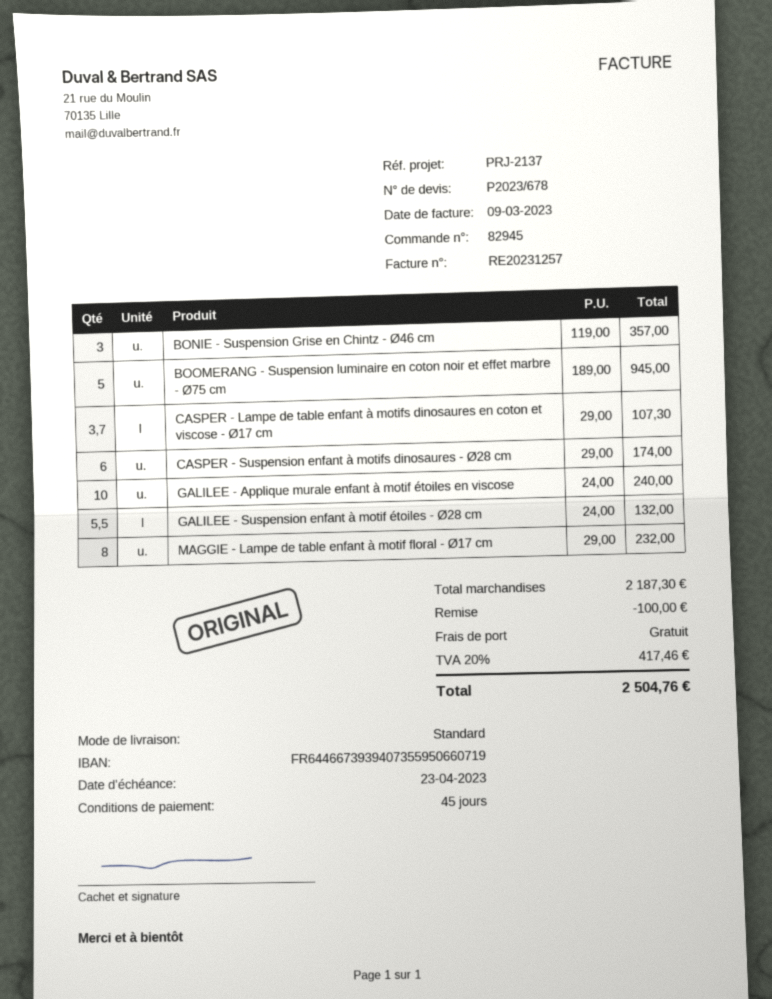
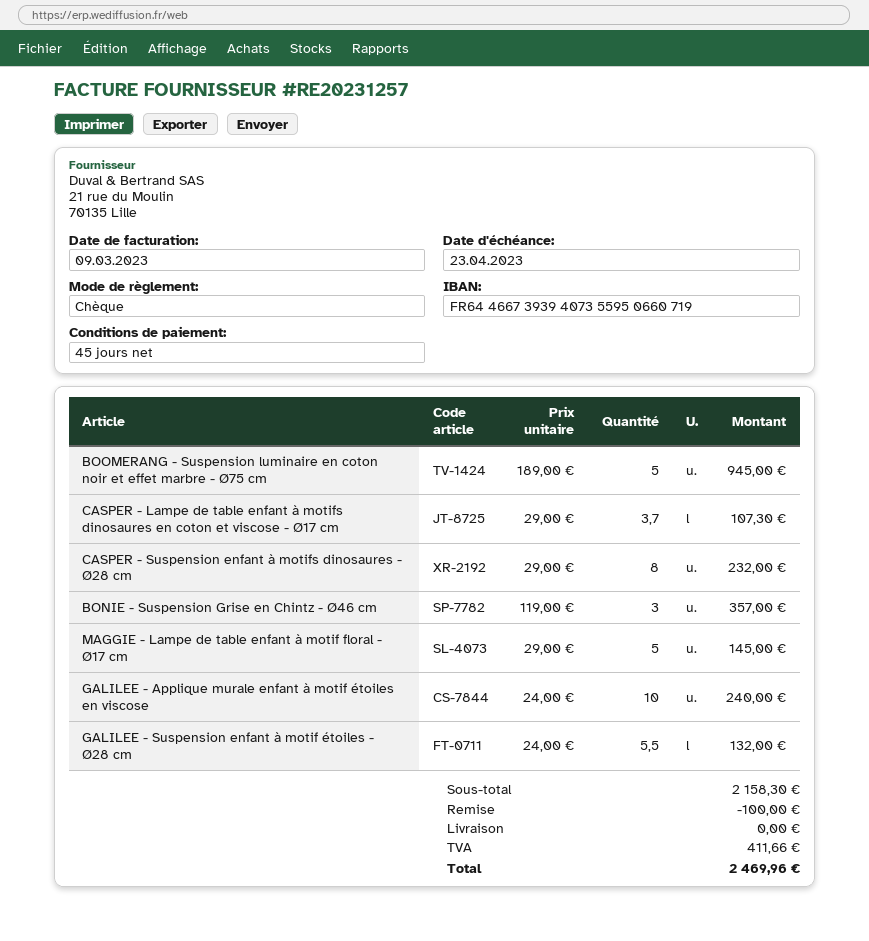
CASPER - Suspension enfant à motifs dinosaures - Ø28 cm: 6 x 29.00 = 174.00 -> 8 x 29.00 = 232.00
MAGGIE - Lampe de table enfant à motif floral - Ø17 cm: 8 x 29.00 = 232.00 -> 5 x 29.00 = 145.00
subtotal: 2187.30 -> 2158.30
tax: 417.46 -> 411.66
total: 2504.76 -> 2469.96

